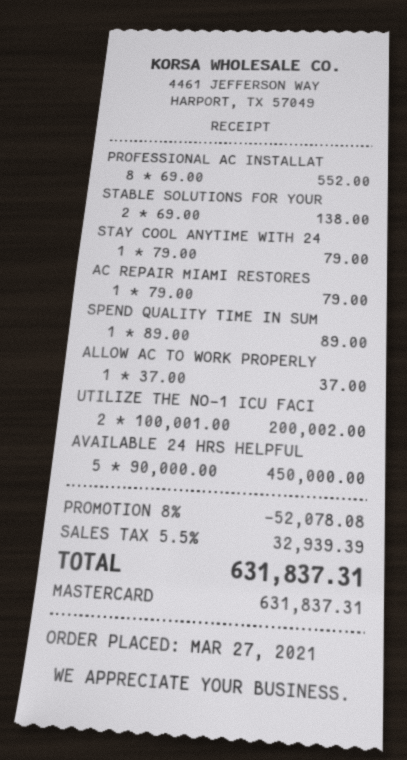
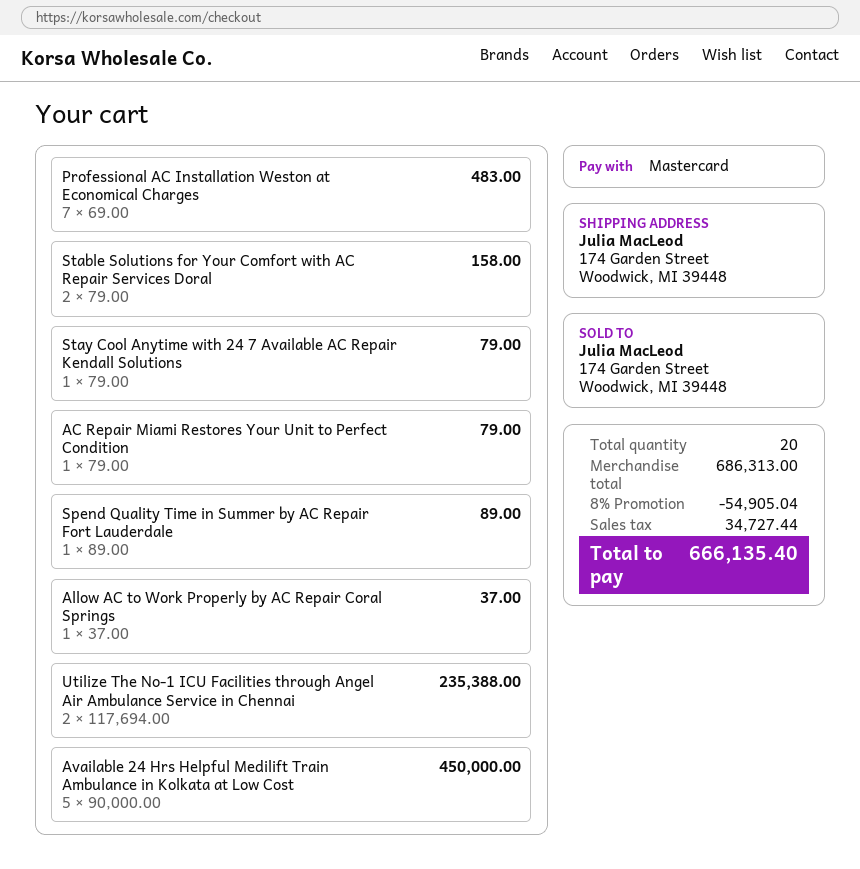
PROFESSIONAL AC INSTALLAT: 8 x 69.00 = 552.00 -> 7 x 69.00 = 483.00
STABLE SOLUTIONS FOR YOUR: 2 x 69.00 = 138.00 -> 2 x 79.00 = 158.00
UTILIZE THE NO-1 ICU FACI: 2 x 100001.00 = 200002.00 -> 2 x 117694.00 = 235388.00
discount: 8% = 52078.08 -> 8% = 54905.04
tax: 32939.39 -> 34727.44
total: 631837.31 -> 666135.40

